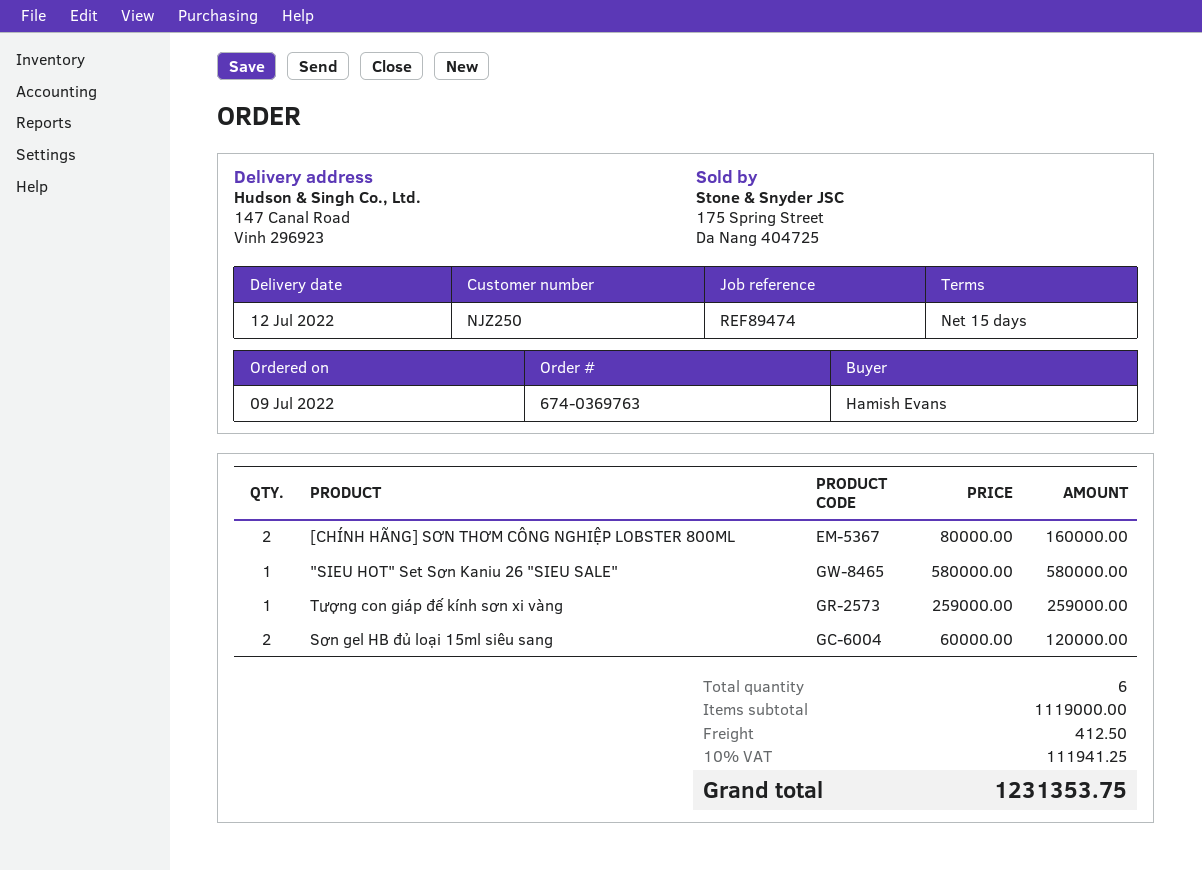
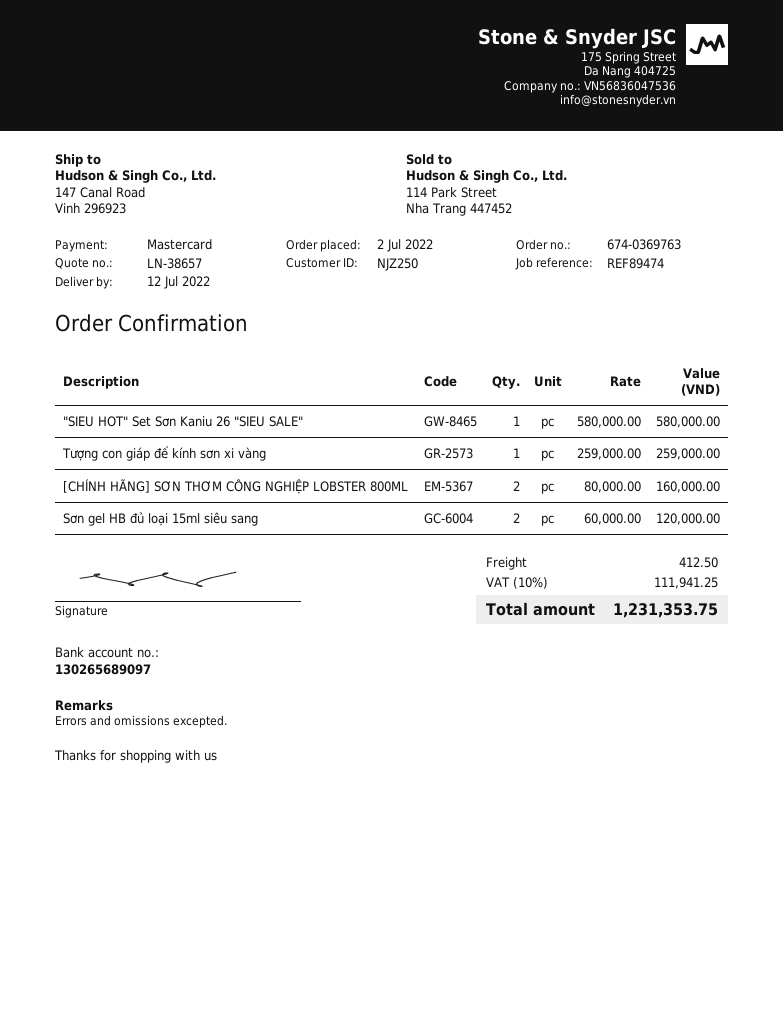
order date: 2022-07-09 -> 2022-07-02

